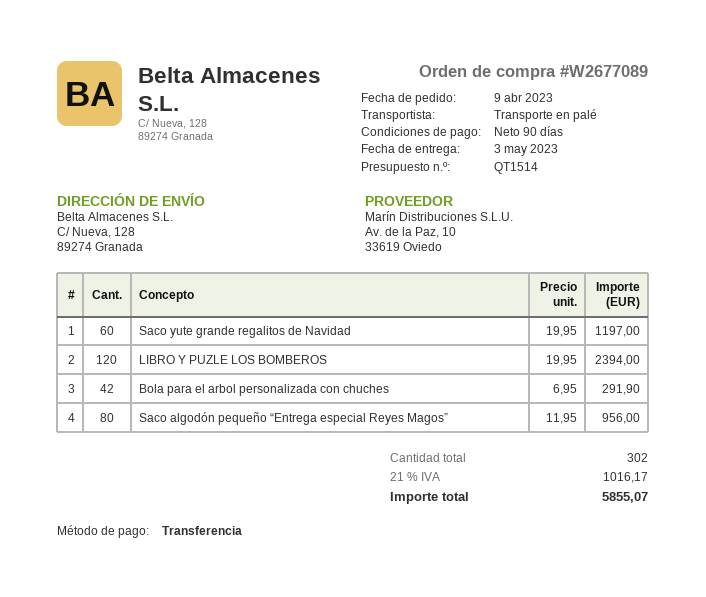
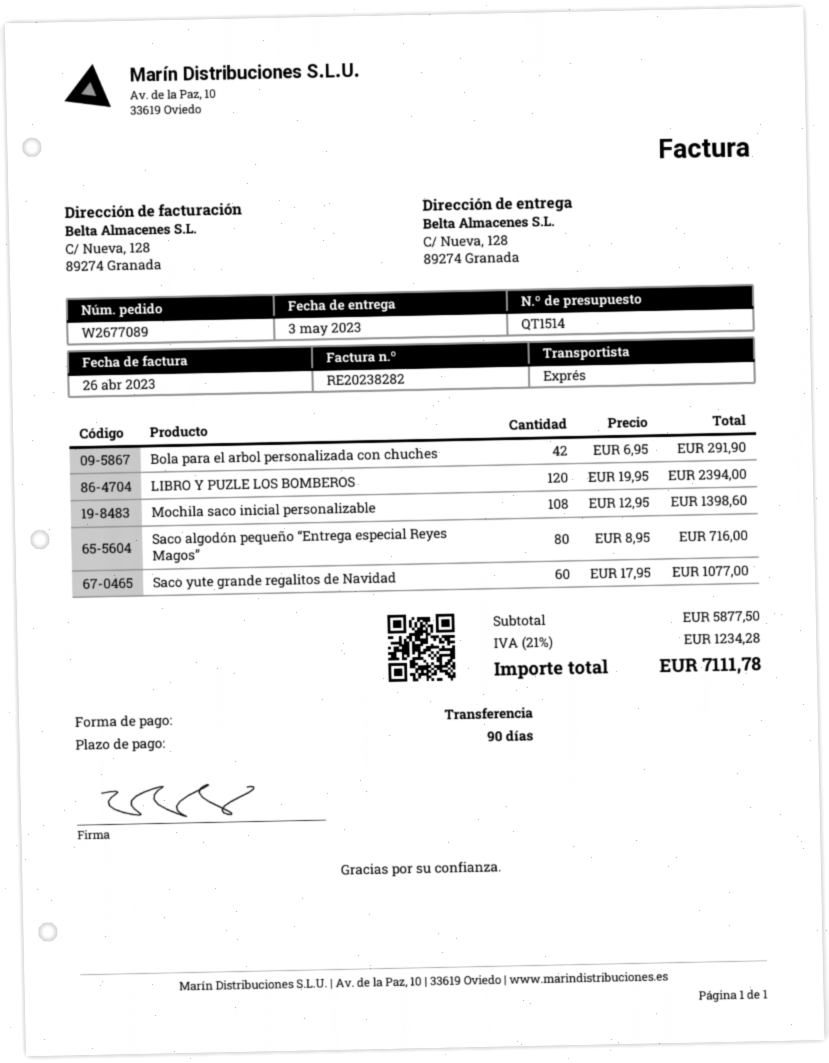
shipping method: pallet freight -> express
Saco yute grande regalitos de Navidad: 60 x 19.95 = 1197.00 -> 60 x 17.95 = 1077.00
Saco algodón pequeño “Entrega especial Reyes Magos”: 80 x 11.95 = 956.00 -> 80 x 8.95 = 716.00
Mochila saco inicial personalizable: none -> 108 x 12.95 = 1398.60
tax: 21% = 1016.17 -> 21% = 1234.28
total: 5855.07 -> 7111.78

